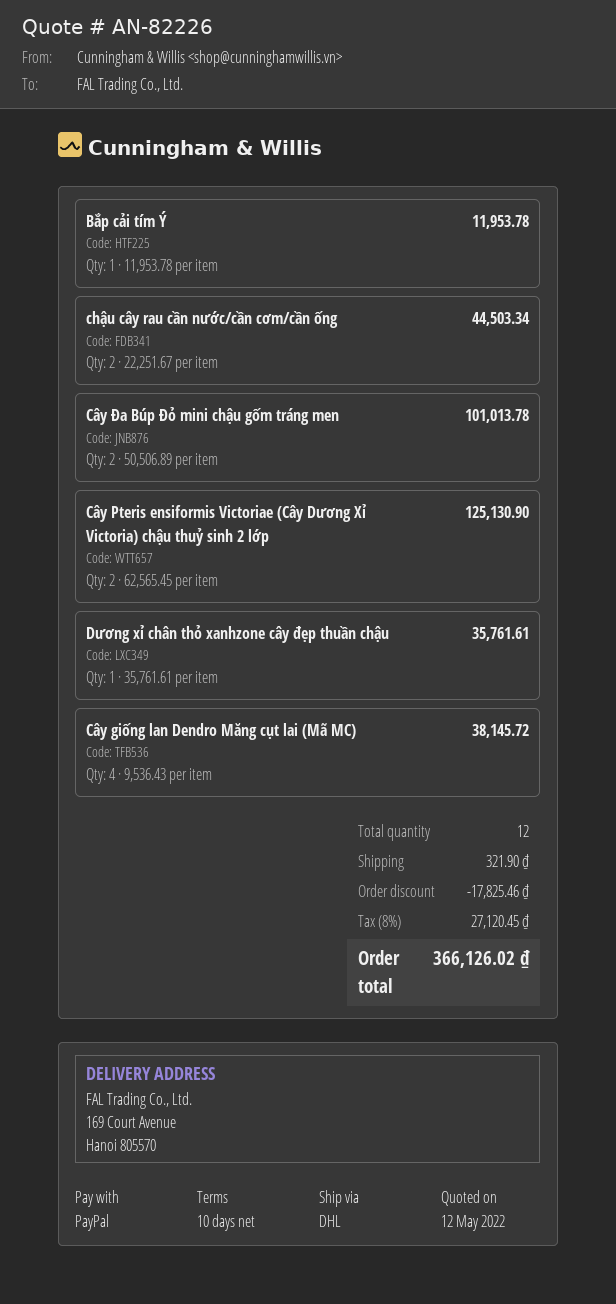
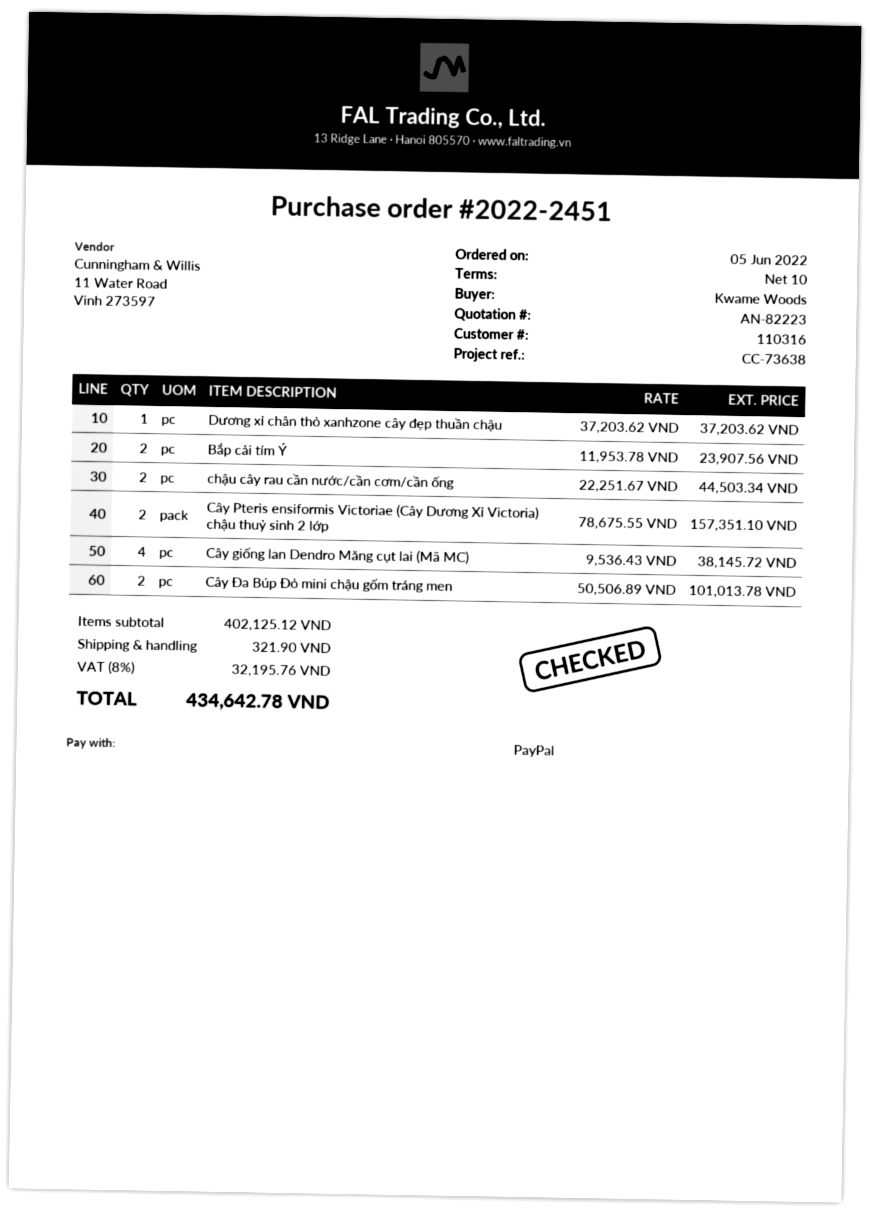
quote number: AN-82226 -> AN-82223
Bắp cải tím Ý: 1 x 11953.78 = 11953.78 -> 2 x 11953.78 = 23907.56
Cây Pteris ensiformis Victoriae (Cây Dương Xỉ Victoria) chậu thuỷ sinh 2 lớp: 2 x 62565.45 = 125130.90 -> 2 x 78675.55 = 157351.10
Dương xỉ chân thỏ xanhzone cây đẹp thuần chậu: 1 x 35761.61 = 35761.61 -> 1 x 37203.62 = 37203.62
discount: 17825.46 -> none
tax: 8% = 27120.45 -> 8% = 32195.76
total: 366126.02 -> 434642.78

